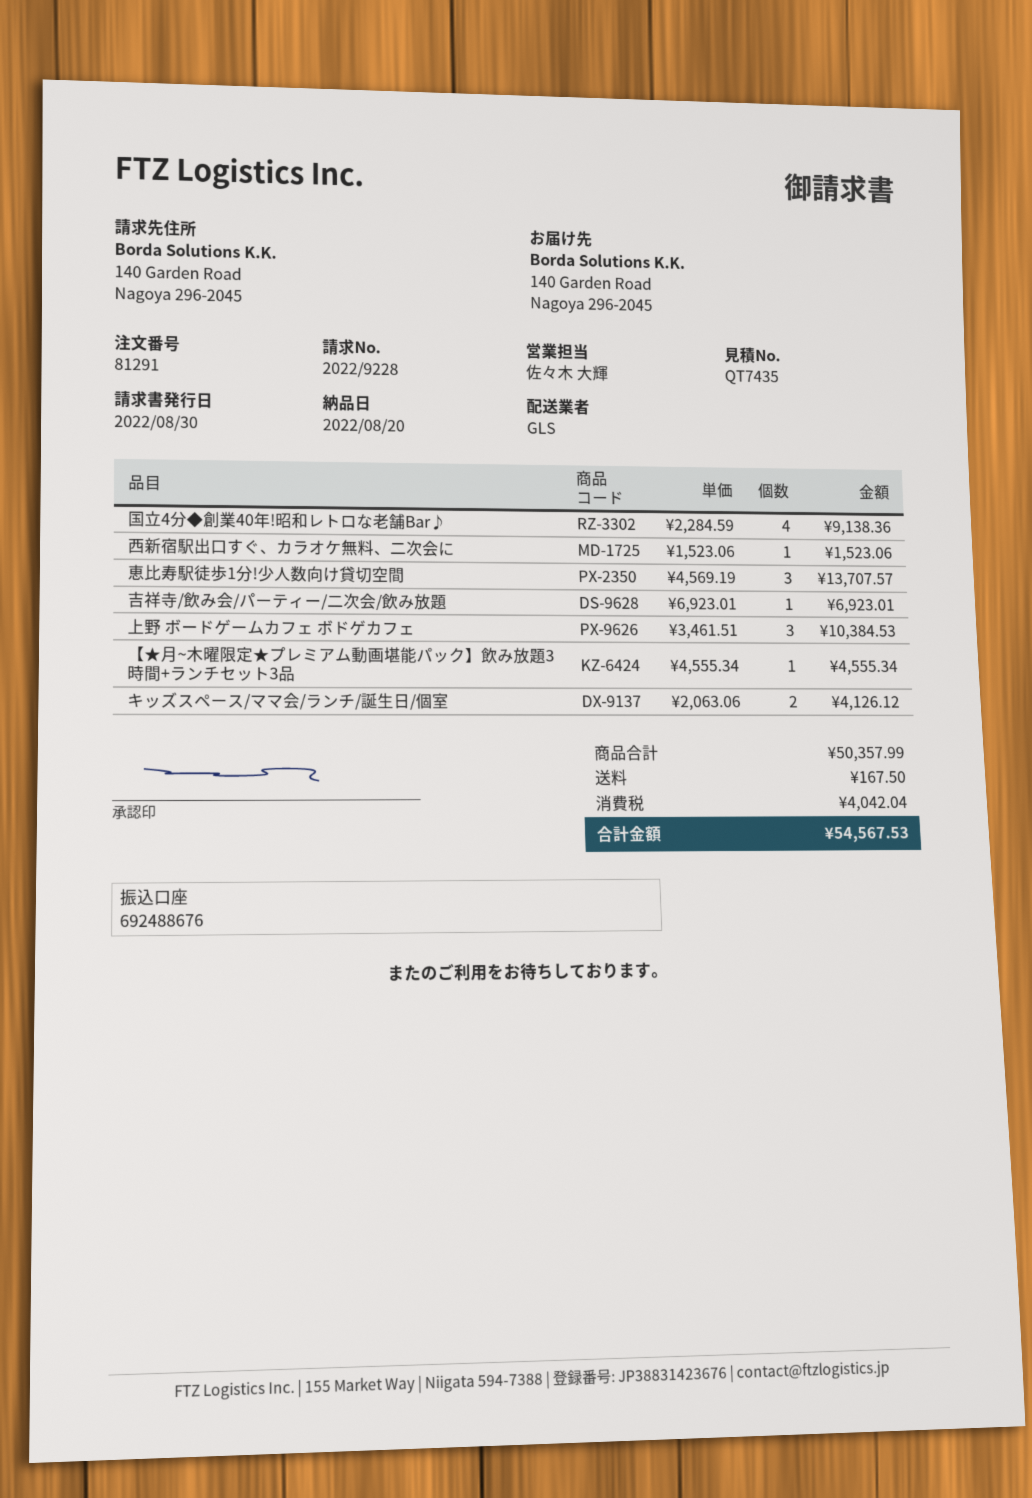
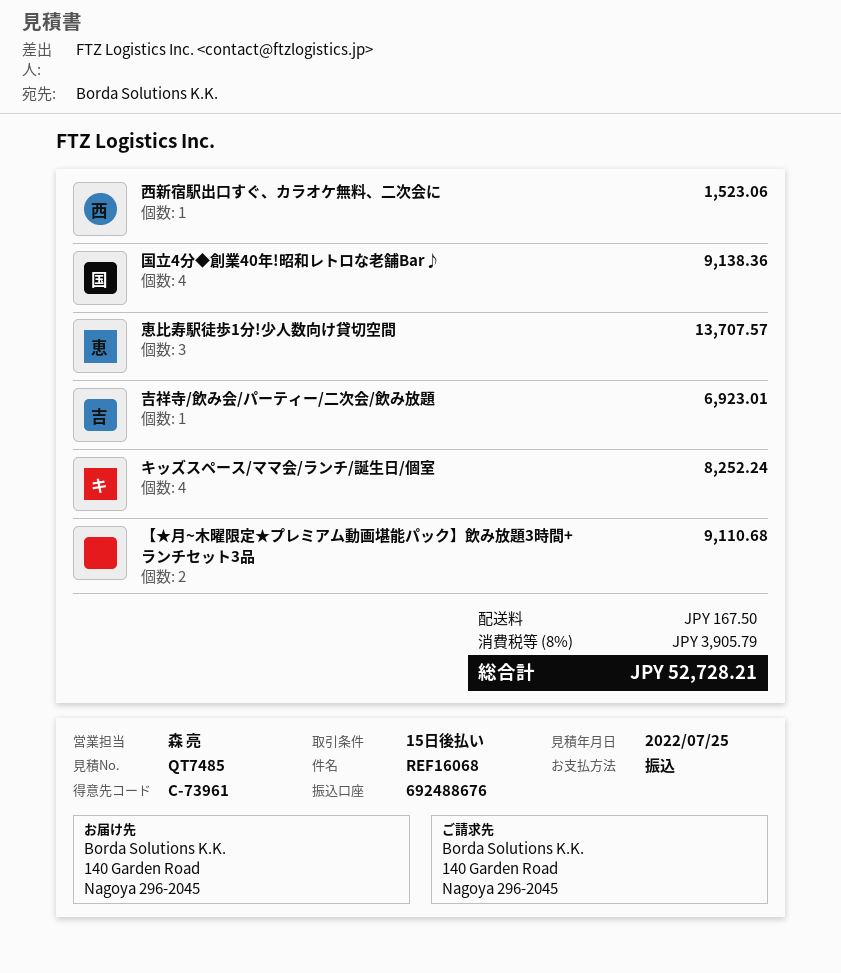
quote number: QT7435 -> QT7485
sales rep: 佐々木 大輝 -> 森 亮
上野 ボードゲームカフェ ボドゲカフェ: 3 for 10384.53 -> none
【★月~木曜限定★プレミアム動画堪能パック】飲み放題3時間+ランチセット3品: 1 for 4555.34 -> 2 for 9110.68
キッズスペース/ママ会/ランチ/誕生日/個室: 2 for 4126.12 -> 4 for 8252.24
tax: 4042.04 -> 3905.79
total: 54567.53 -> 52728.21

